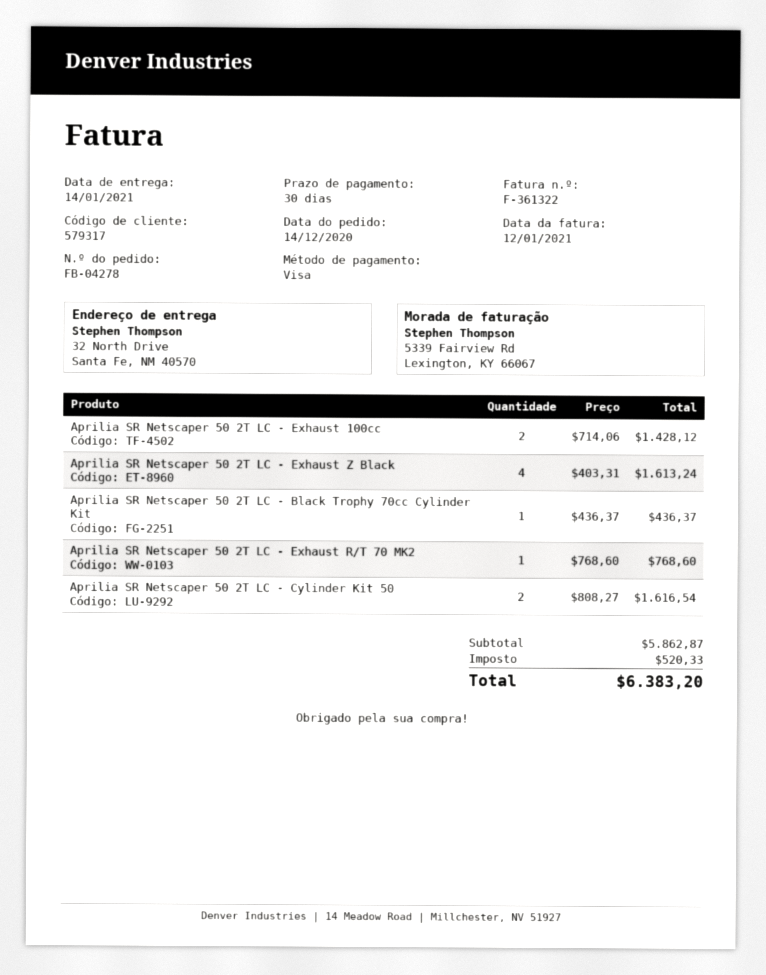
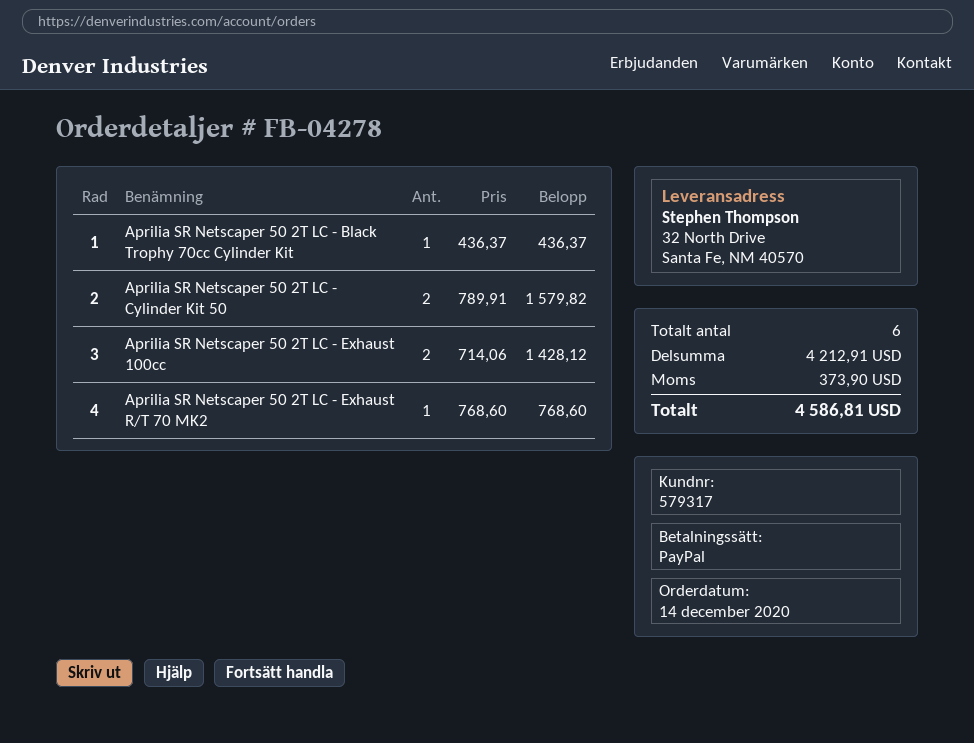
payment method: Visa -> PayPal
Aprilia SR Netscaper 50 2T LC - Exhaust Z Black: 4 x 403.31 = 1613.24 -> none
Aprilia SR Netscaper 50 2T LC - Cylinder Kit 50: 2 x 808.27 = 1616.54 -> 2 x 789.91 = 1579.82
subtotal: 5862.87 -> 4212.91
tax: 520.33 -> 373.90
total: 6383.20 -> 4586.81

